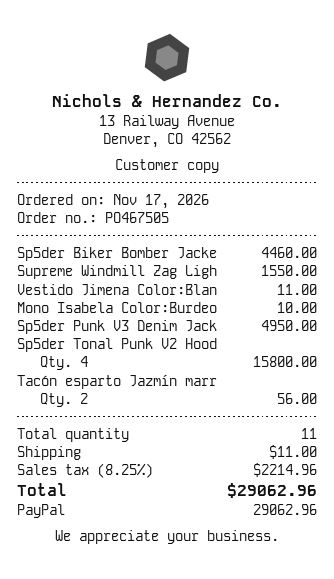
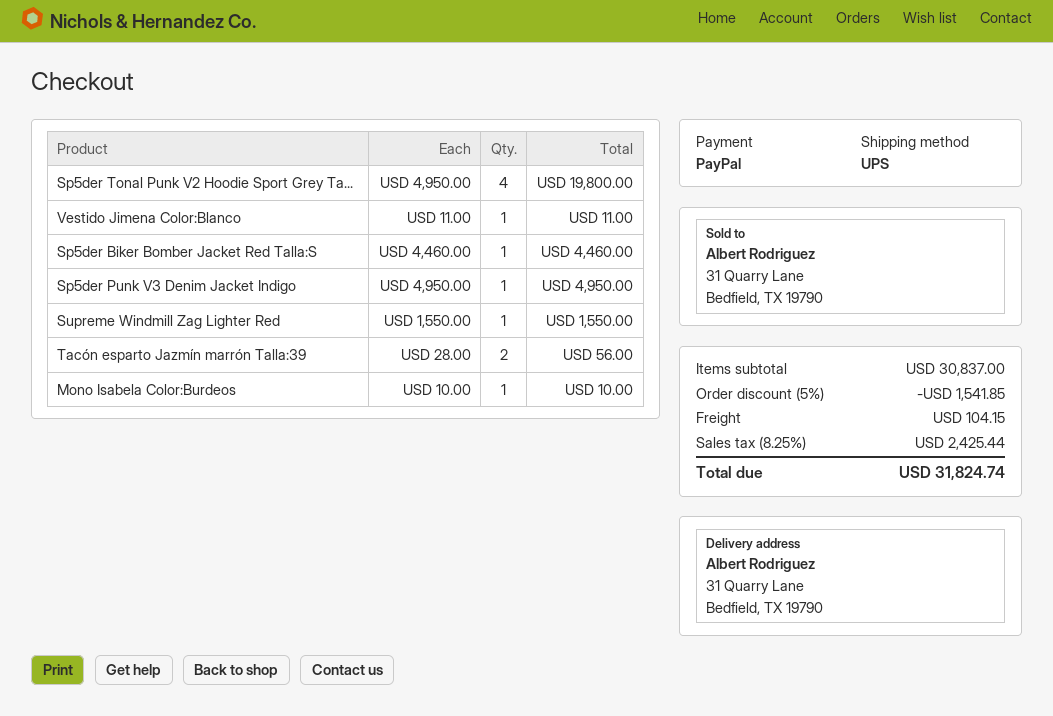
Sp5der Tonal Punk V2 Hood: 4 for 15800.00 -> 4 for 19800.00
discount: none -> 5% = 1541.85
shipping: 11.00 -> 104.15
tax: 8.25% = 2214.96 -> 8.25% = 2425.44
total: 29062.96 -> 31824.74

